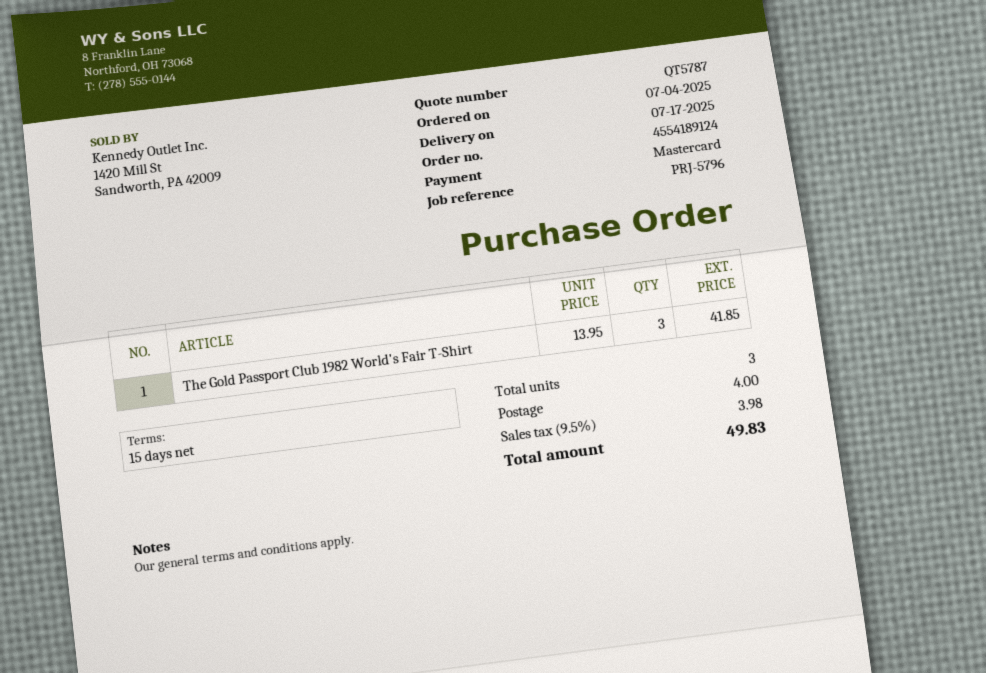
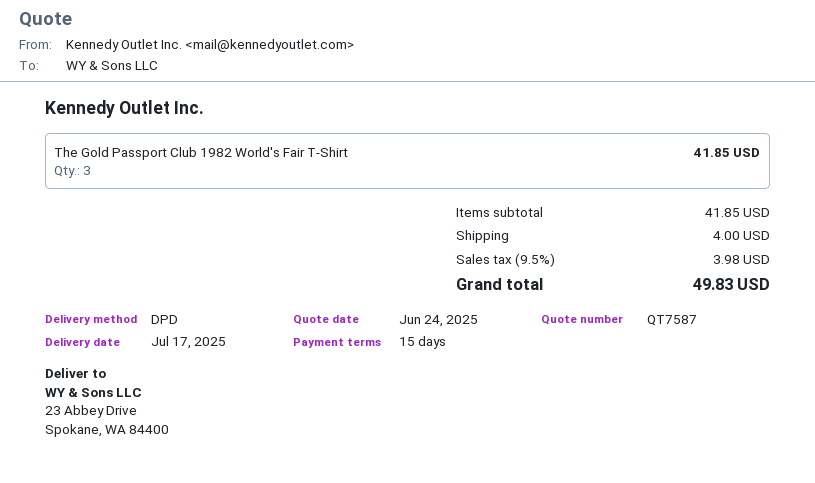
quote number: QT5787 -> QT7587

